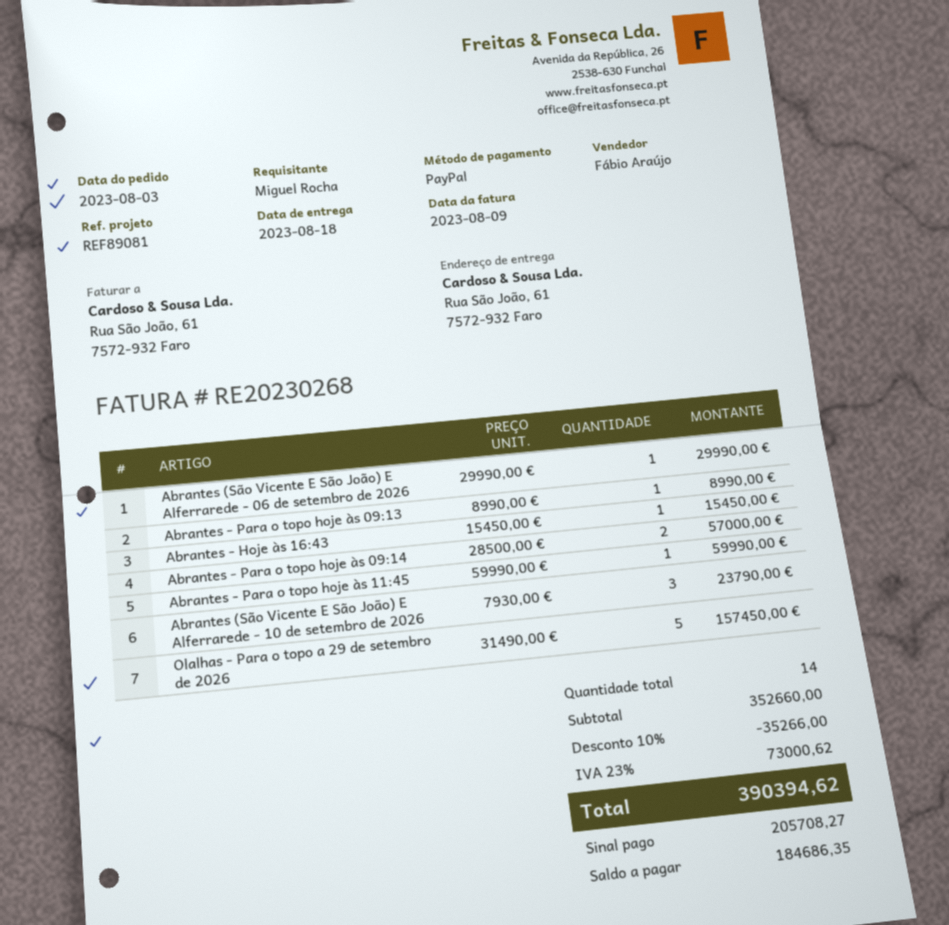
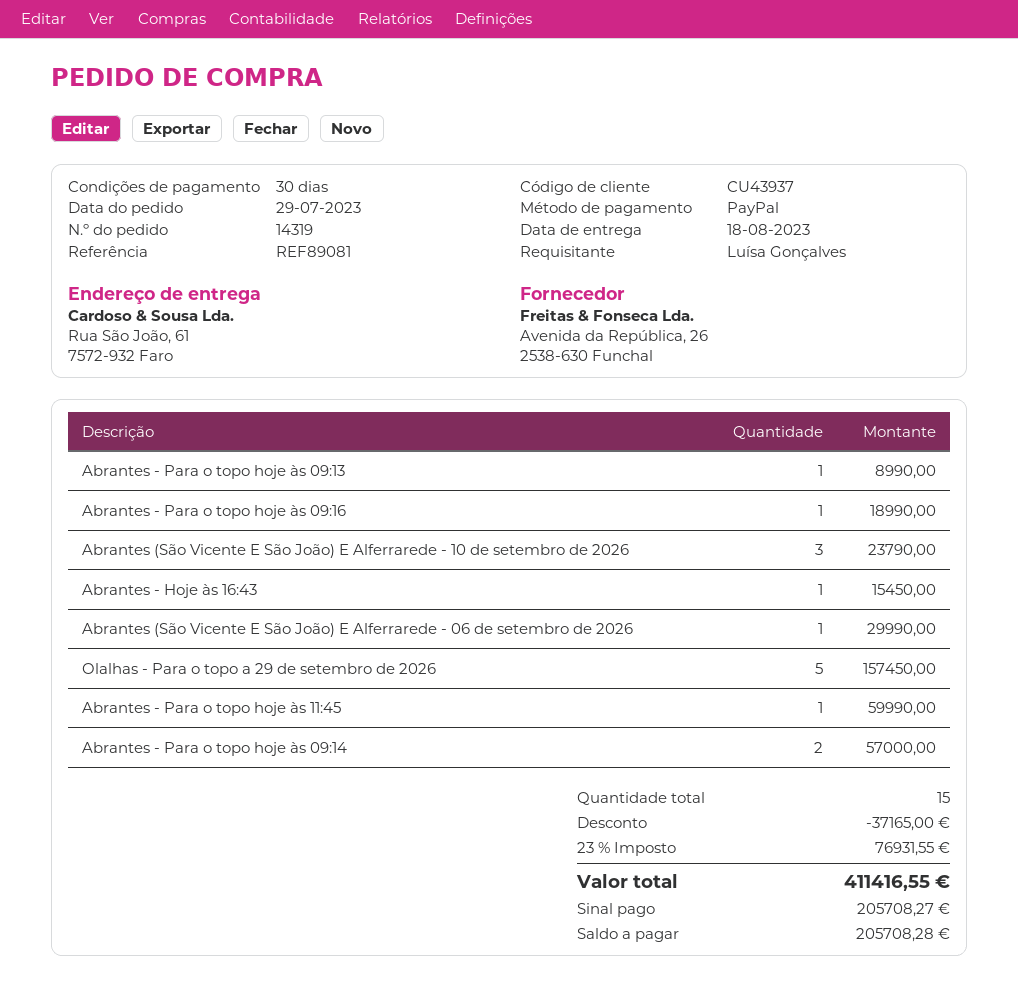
order date: 2023-08-03 -> 2023-07-29
ordered by: Miguel Rocha -> Luísa Gonçalves
Abrantes - Para o topo hoje às 09:16: none -> 1 for 18990.00
total quantity: 14 -> 15
discount: 35266.00 -> 37165.00
tax: 23% = 73000.62 -> 23% = 76931.55
total: 390394.62 -> 411416.55
balance: 184686.35 -> 205708.28

